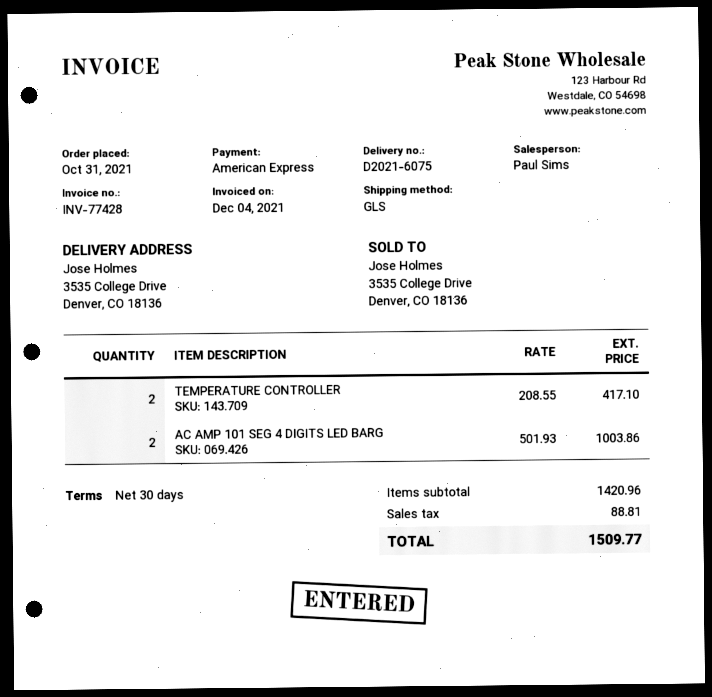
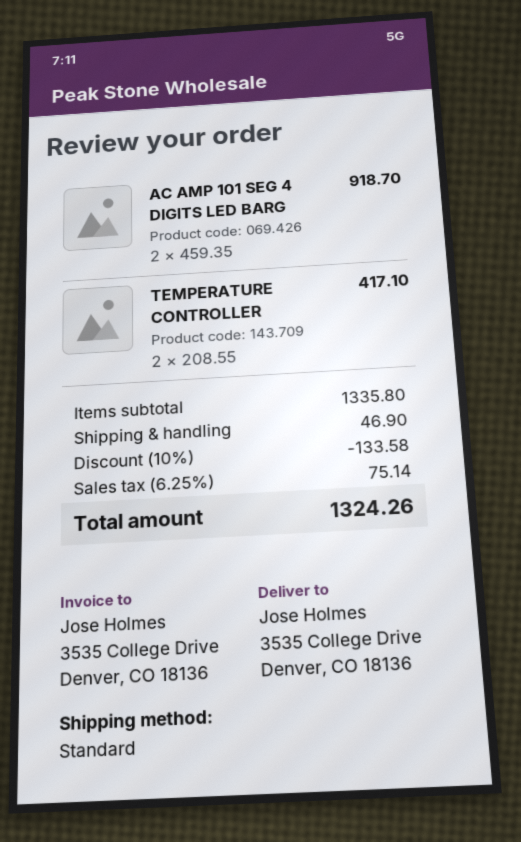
shipping method: GLS -> standard
AC AMP 101 SEG 4 DIGITS LED BARG: 2 x 501.93 = 1003.86 -> 2 x 459.35 = 918.70
subtotal: 1420.96 -> 1335.80
discount: none -> 10% = 133.58
shipping: none -> 46.90
tax: 88.81 -> 75.14
total: 1509.77 -> 1324.26

